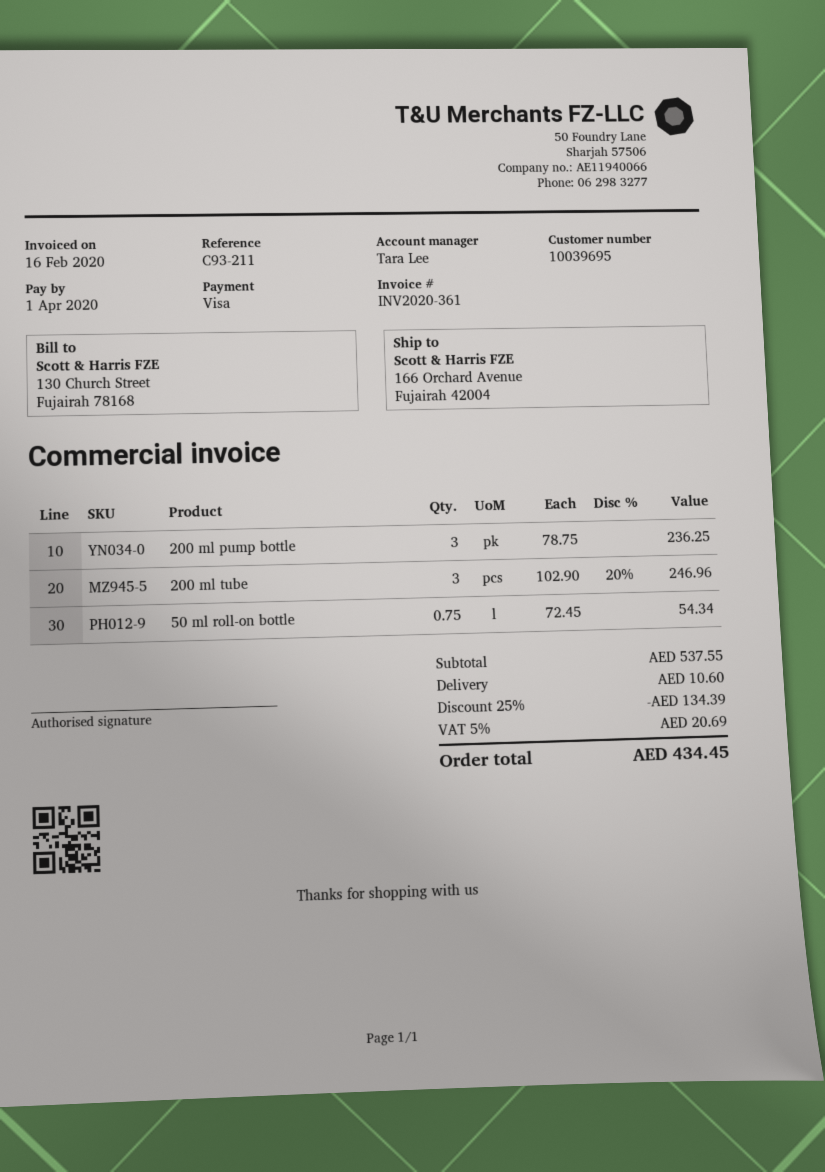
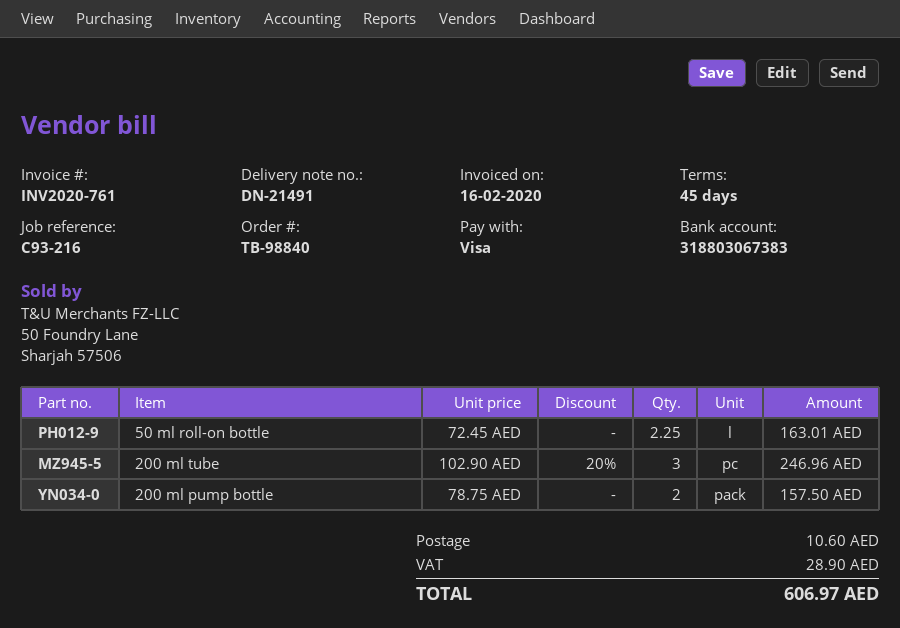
invoice number: INV2020-361 -> INV2020-761
reference: C93-211 -> C93-216
200 ml pump bottle: 3 x 78.75 = 236.25 -> 2 x 78.75 = 157.50
50 ml roll-on bottle: 0.75 x 72.45 = 54.34 -> 2.25 x 72.45 = 163.01
discount: 25% = 134.39 -> none
tax: 20.69 -> 28.90
total: 434.45 -> 606.97

